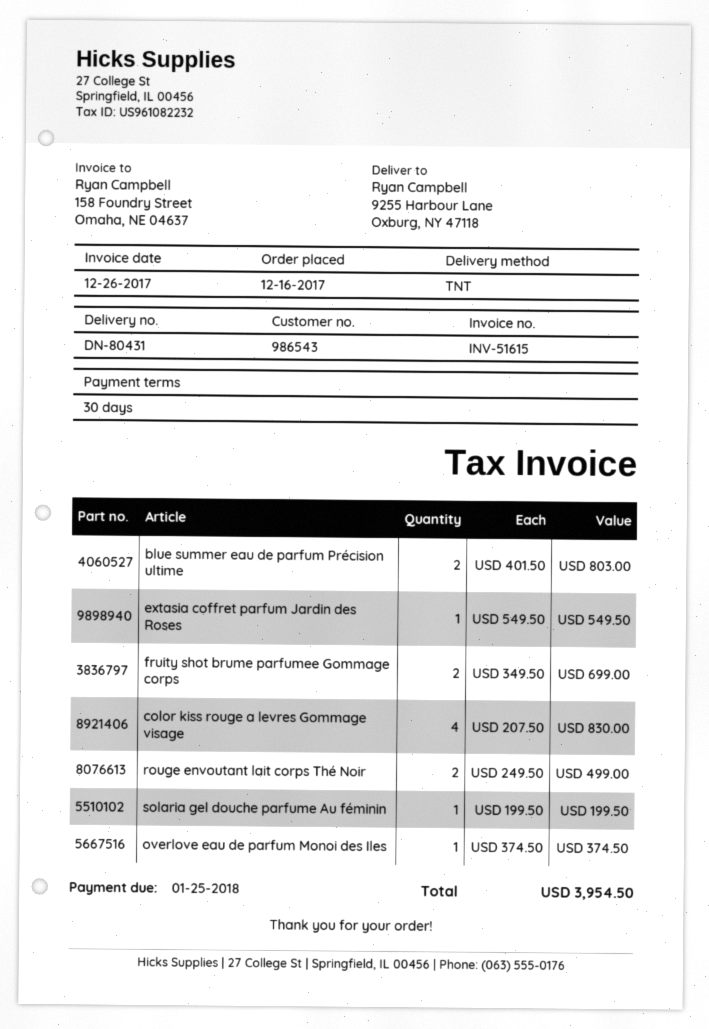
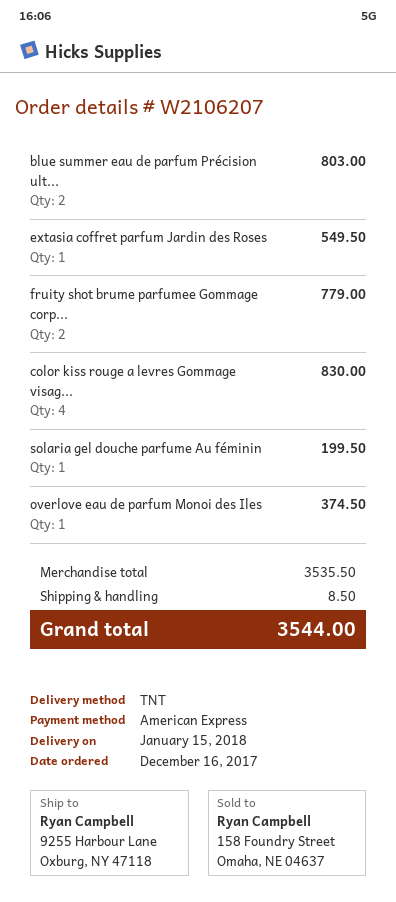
fruity shot brume parfumee Gommage corps: 2 for 699.00 -> 2 for 779.00
rouge envoutant lait corps Thé Noir: 2 for 499.00 -> none
shipping: none -> 8.50
total: 3954.50 -> 3544.00

